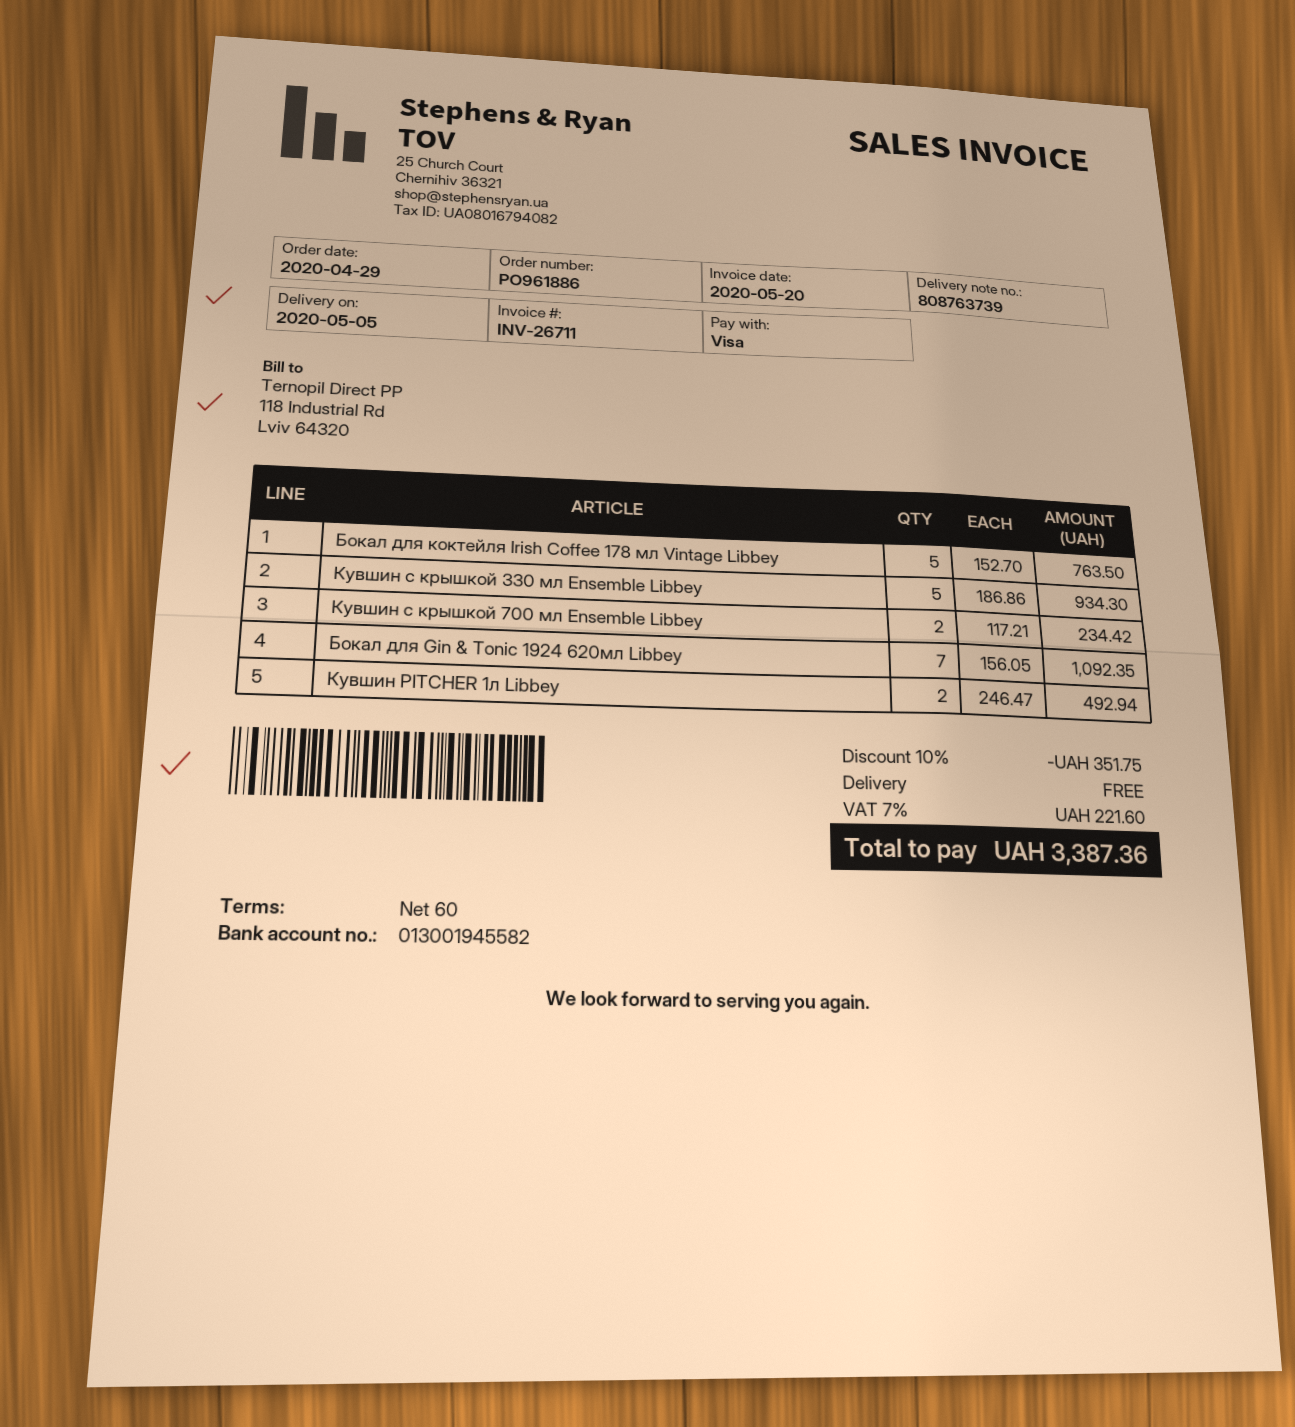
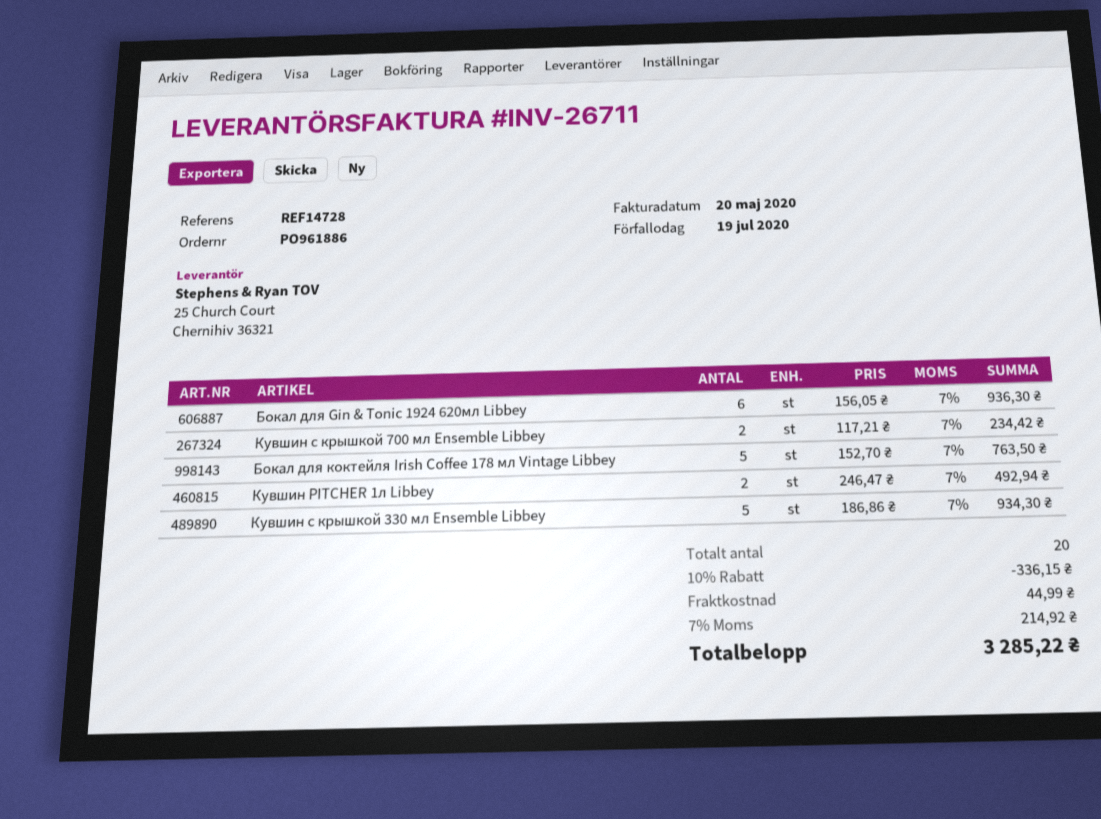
Бокал для Gin & Tonic 1924 620мл Libbey: 7 x 156.05 = 1092.35 -> 6 x 156.05 = 936.30
discount: 10% = 351.75 -> 10% = 336.15
shipping: 0.00 -> 44.99
tax: 7% = 221.60 -> 7% = 214.92
total: 3387.36 -> 3285.22

